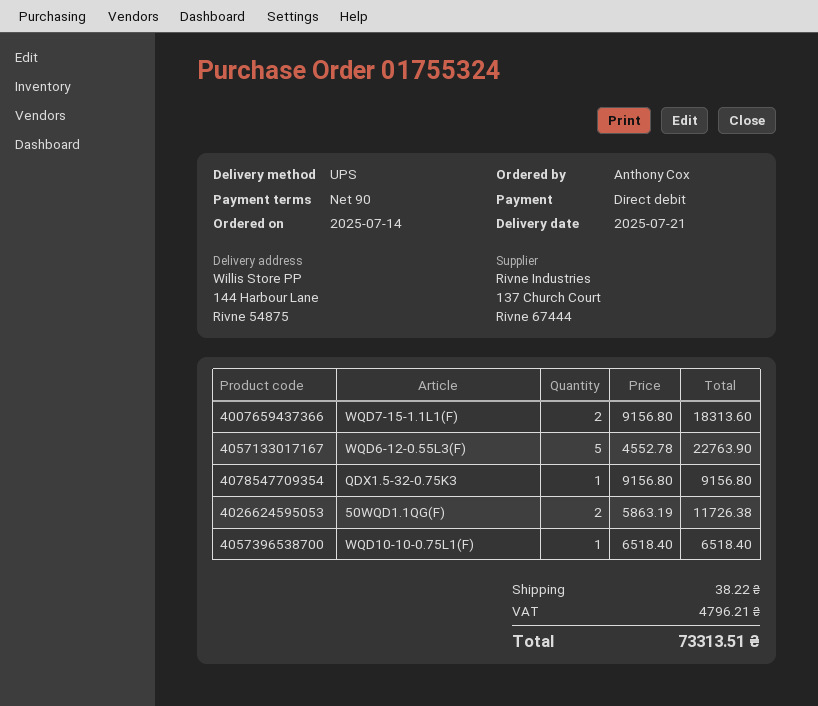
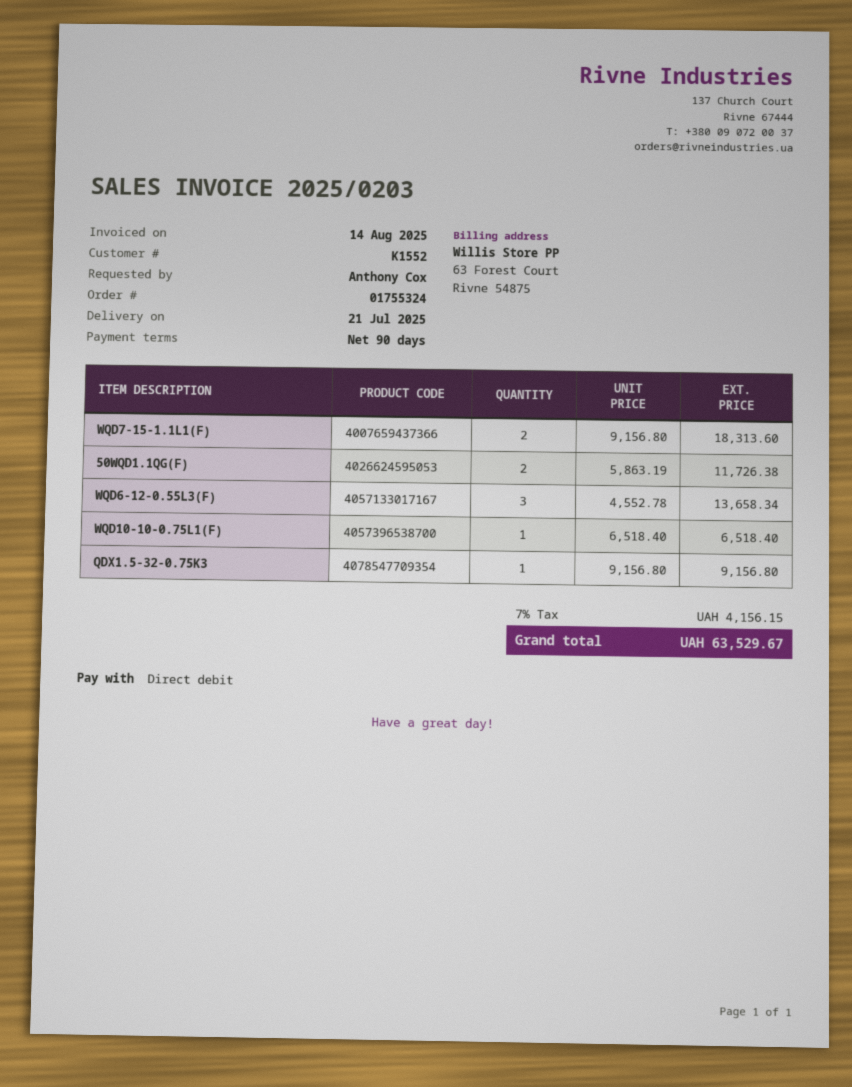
WQD6-12-0.55L3(F): 5 x 4552.78 = 22763.90 -> 3 x 4552.78 = 13658.34
shipping: 38.22 -> none
tax: 4796.21 -> 4156.15
total: 73313.51 -> 63529.67

